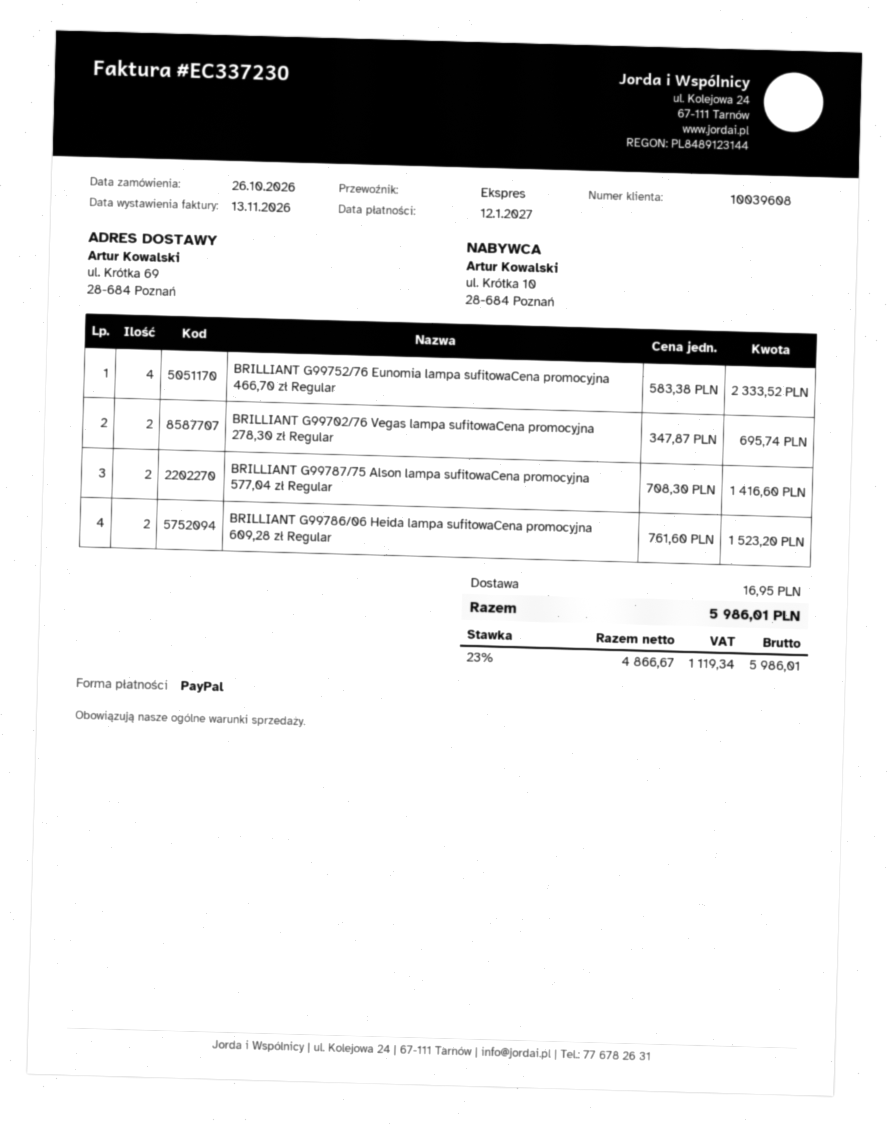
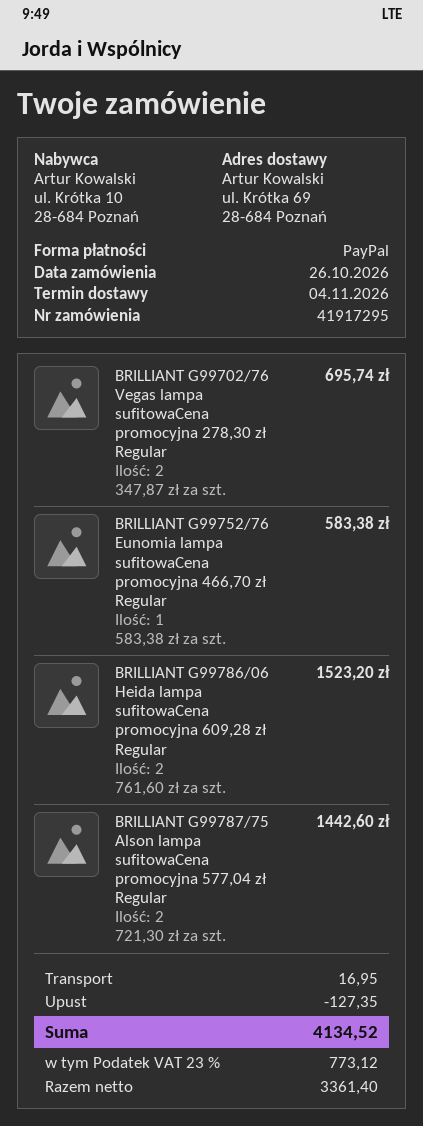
BRILLIANT G99752/76 Eunomia lampa sufitowaCena promocyjna 466,70 zł Regular: 4 x 583.38 = 2333.52 -> 1 x 583.38 = 583.38
BRILLIANT G99787/75 Alson lampa sufitowaCena promocyjna 577,04 zł Regular: 2 x 708.30 = 1416.60 -> 2 x 721.30 = 1442.60
discount: none -> 127.35
net: 4866.67 -> 3361.40
tax: 23% = 1119.34 -> 23% = 773.12
total: 5986.01 -> 4134.52

